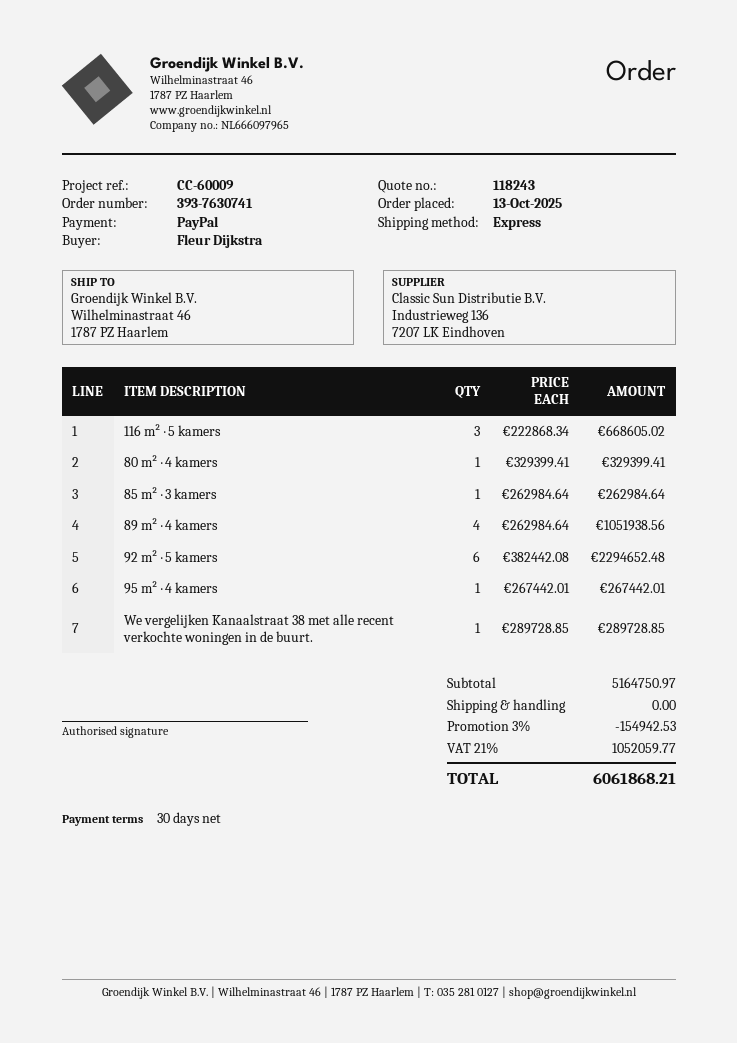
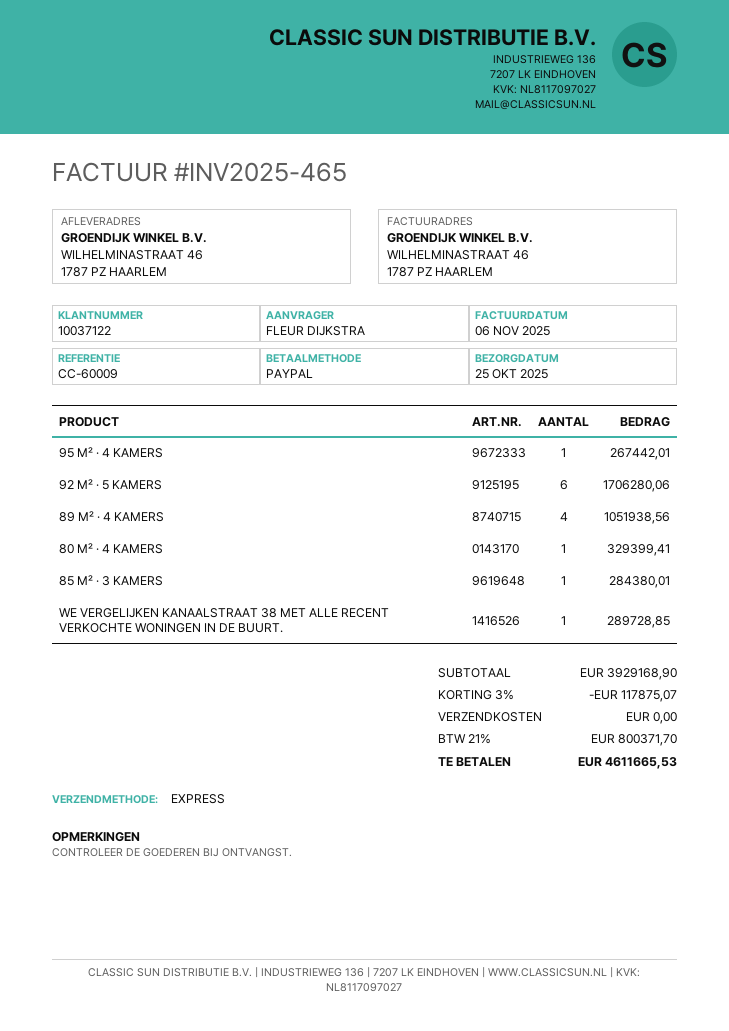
116 m² · 5 kamers: 3 for 668605.02 -> none
85 m² · 3 kamers: 1 for 262984.64 -> 1 for 284380.01
92 m² · 5 kamers: 6 for 2294652.48 -> 6 for 1706280.06
subtotal: 5164750.97 -> 3929168.90
discount: 3% = 154942.53 -> 3% = 117875.07
tax: 21% = 1052059.77 -> 21% = 800371.70
total: 6061868.21 -> 4611665.53

